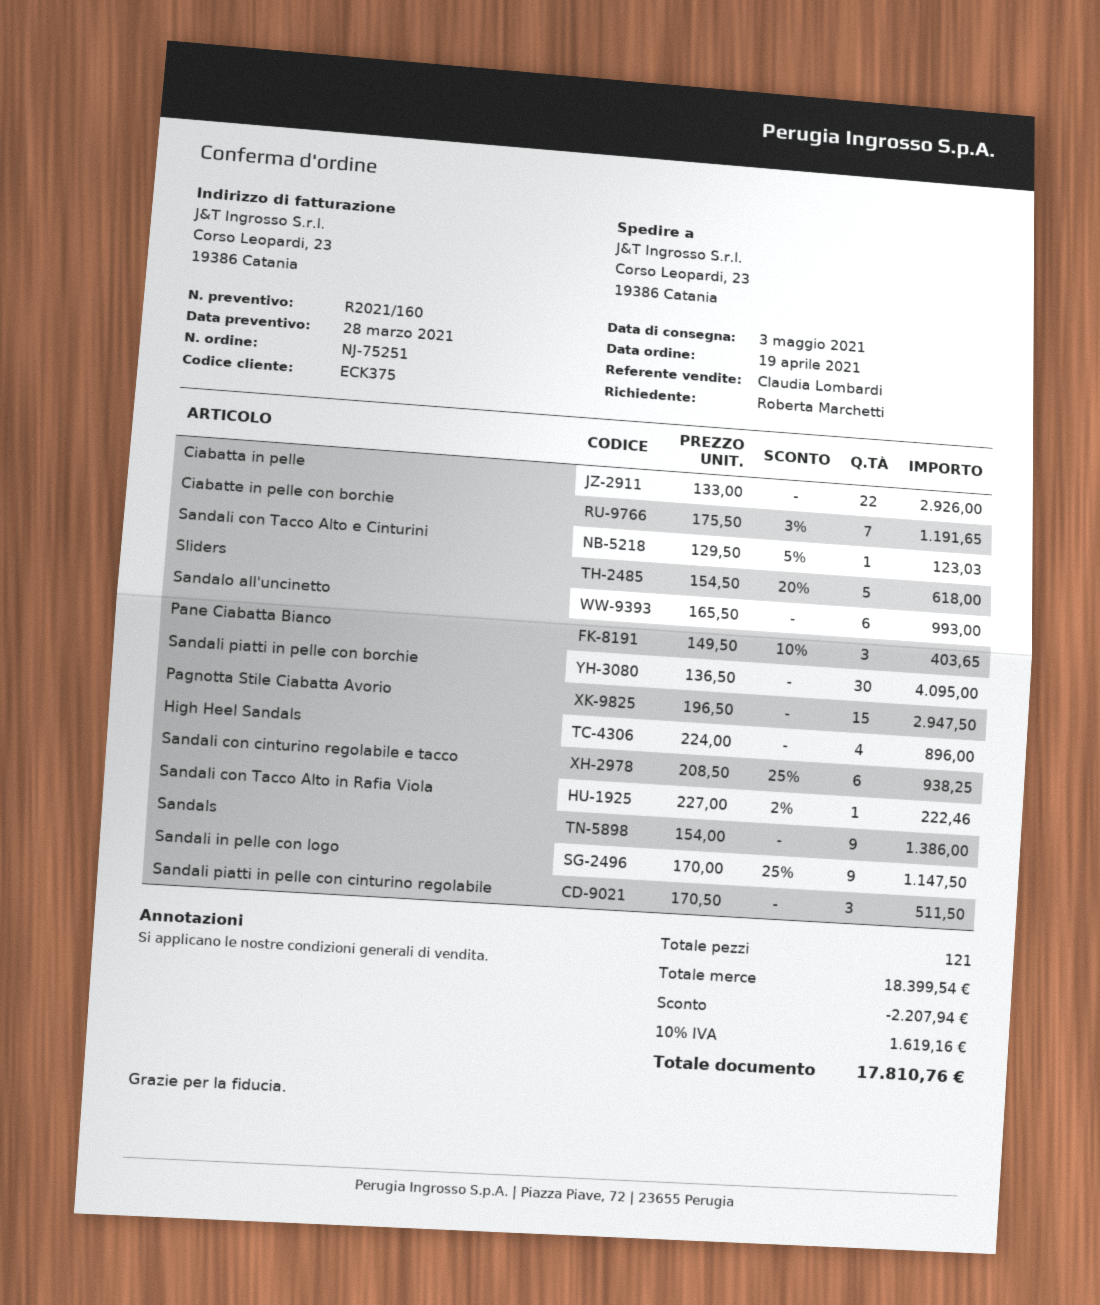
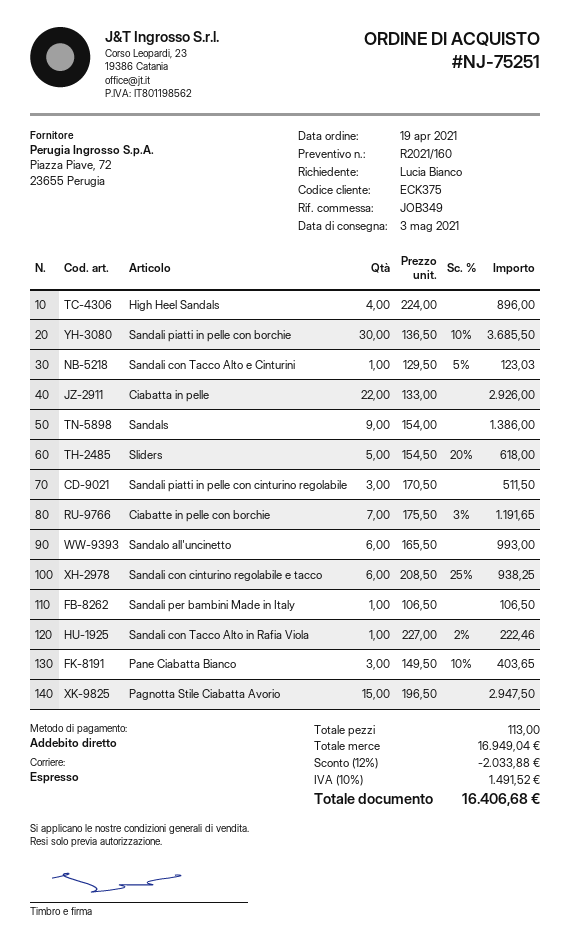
ordered by: Roberta Marchetti -> Lucia Bianco
Sandali piatti in pelle con borchie: 30 x 136.50 = 4095.00 -> 30 x 136.50 - 10% = 3685.50
Sandali in pelle con logo: 9 x 170.00 - 25% = 1147.50 -> none
Sandali per bambini Made in Italy: none -> 1 x 106.50 = 106.50
total quantity: 121 -> 113
subtotal: 18399.54 -> 16949.04
discount: 2207.94 -> 2033.88
tax: 10% = 1619.16 -> 10% = 1491.52
total: 17810.76 -> 16406.68

